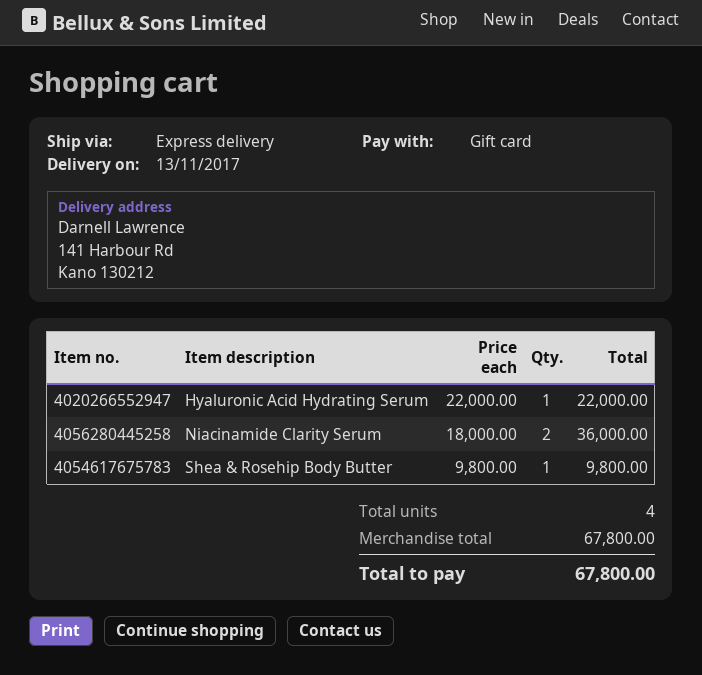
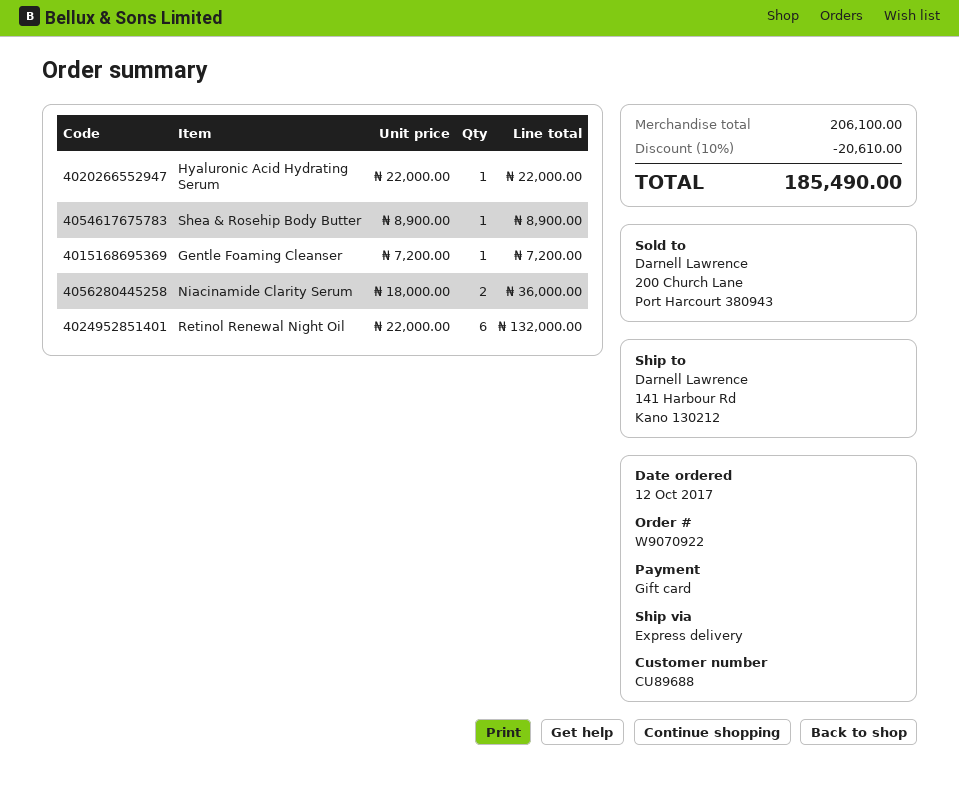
Shea & Rosehip Body Butter: 1 x 9800.00 = 9800.00 -> 1 x 8900.00 = 8900.00
Gentle Foaming Cleanser: none -> 1 x 7200.00 = 7200.00
Retinol Renewal Night Oil: none -> 6 x 22000.00 = 132000.00
subtotal: 67800.00 -> 206100.00
discount: none -> 10% = 20610.00
total: 67800.00 -> 185490.00

